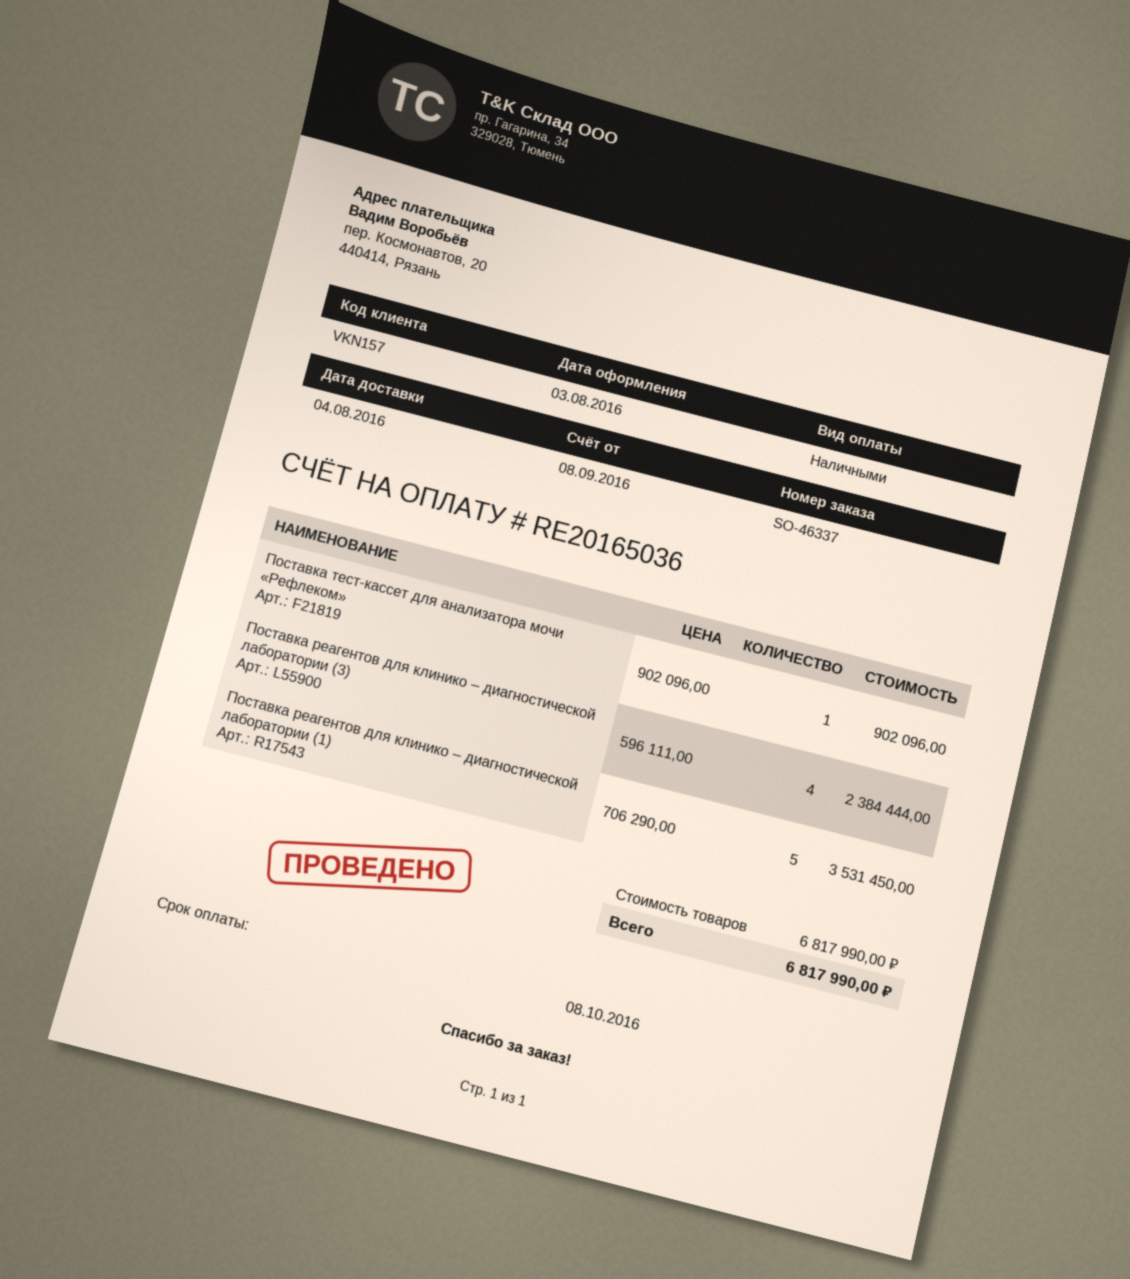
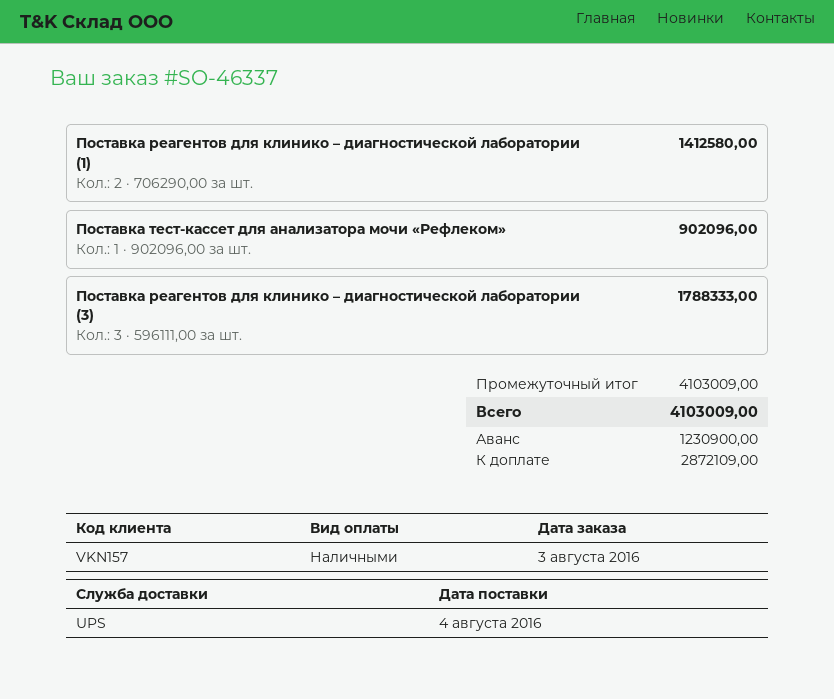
Поставка реагентов для клинико – диагностической лаборатории (3): 4 x 596111.00 = 2384444.00 -> 3 x 596111.00 = 1788333.00
Поставка реагентов для клинико – диагностической лаборатории (1): 5 x 706290.00 = 3531450.00 -> 2 x 706290.00 = 1412580.00
subtotal: 6817990.00 -> 4103009.00
total: 6817990.00 -> 4103009.00

